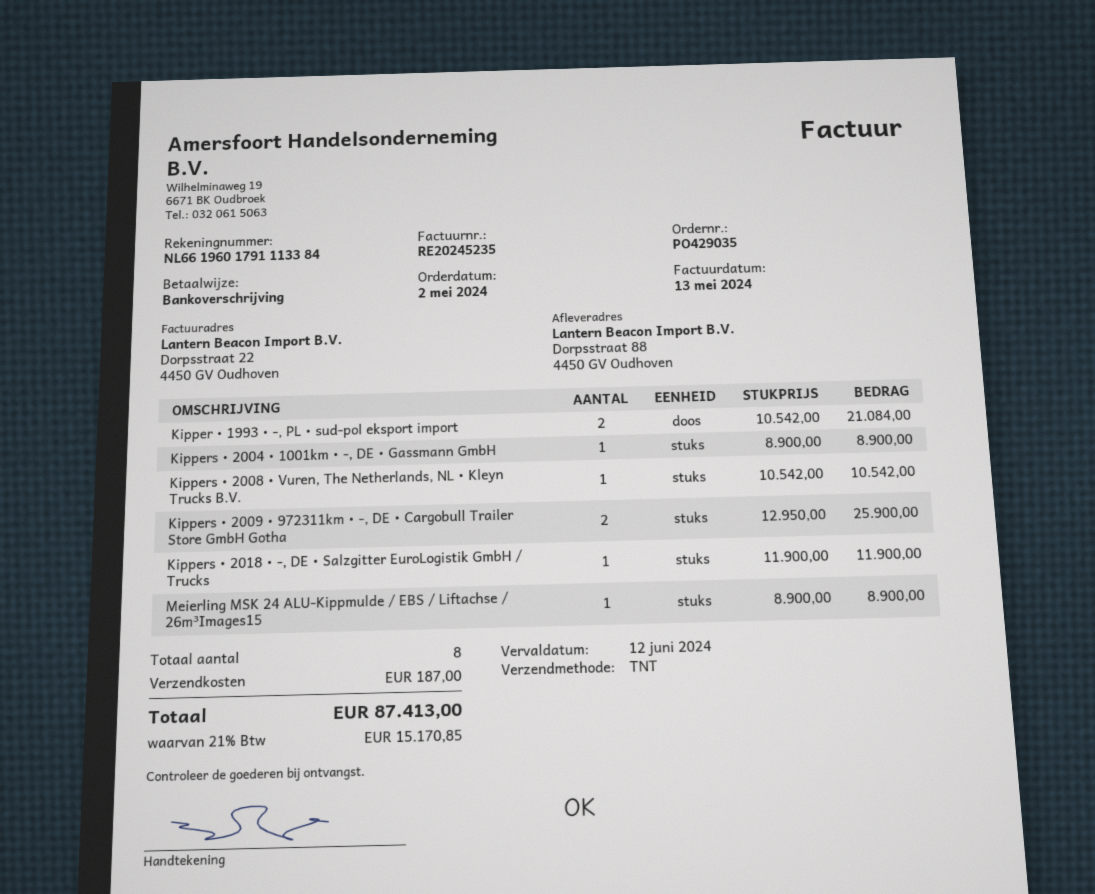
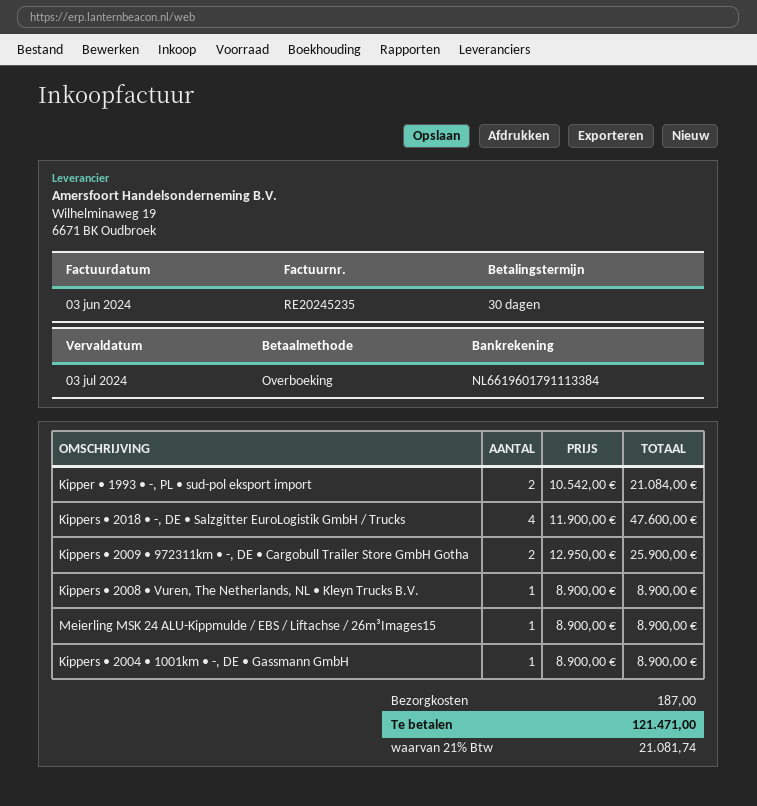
invoice date: 2024-05-13 -> 2024-06-03
due date: 2024-06-12 -> 2024-07-03
Kippers • 2008 • Vuren, The Netherlands, NL • Kleyn Trucks B.V.: 1 x 10542.00 = 10542.00 -> 1 x 8900.00 = 8900.00
Kippers • 2018 • -, DE • Salzgitter EuroLogistik GmbH / Trucks: 1 x 11900.00 = 11900.00 -> 4 x 11900.00 = 47600.00
tax: 21% = 15170.85 -> 21% = 21081.74
total: 87413.00 -> 121471.00

